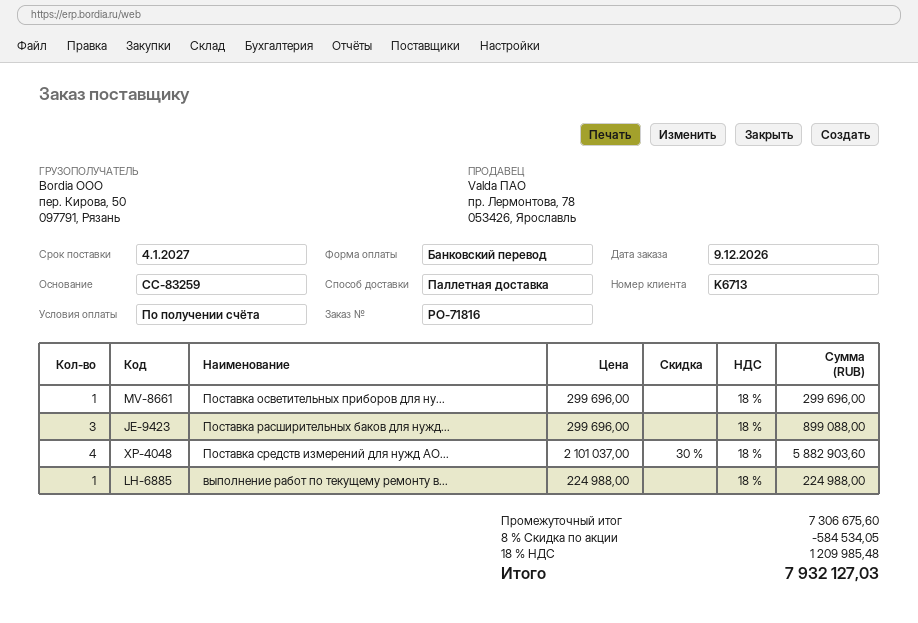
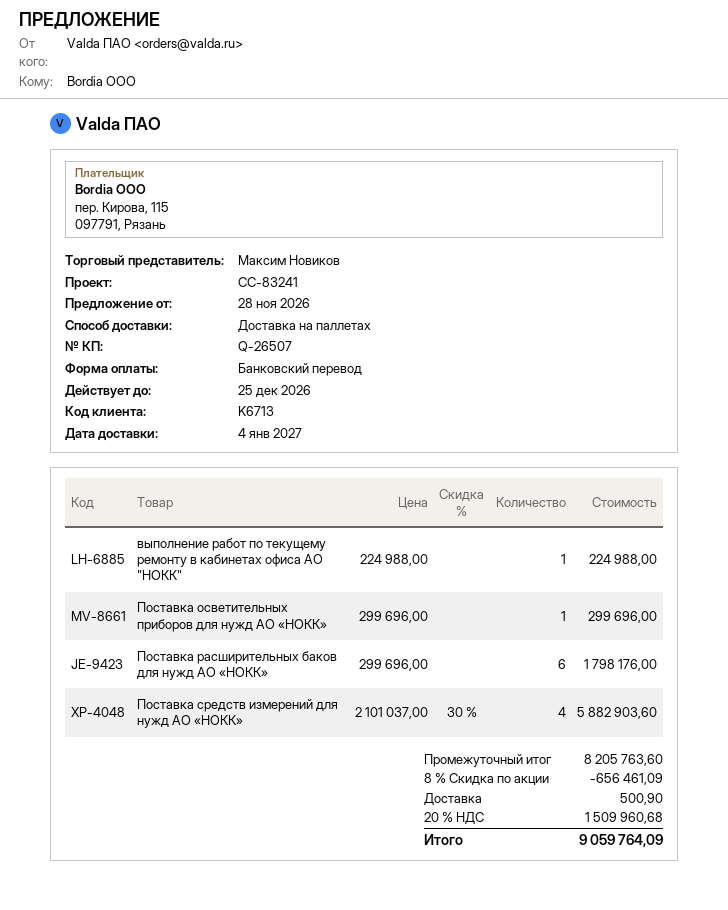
reference: CC-83259 -> CC-83241
Поставка расширительных баков для нужд...: 3 x 299696.00 = 899088.00 -> 6 x 299696.00 = 1798176.00
subtotal: 7306675.60 -> 8205763.60
discount: 8% = 584534.05 -> 8% = 656461.09
shipping: none -> 500.90
tax: 18% = 1209985.48 -> 20% = 1509960.68
total: 7932127.03 -> 9059764.09

